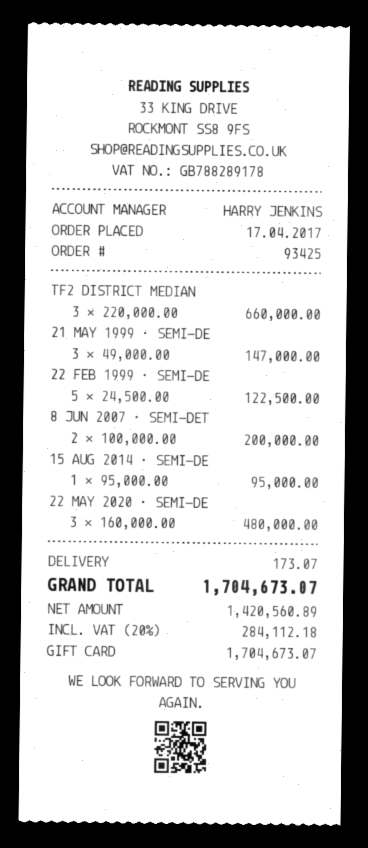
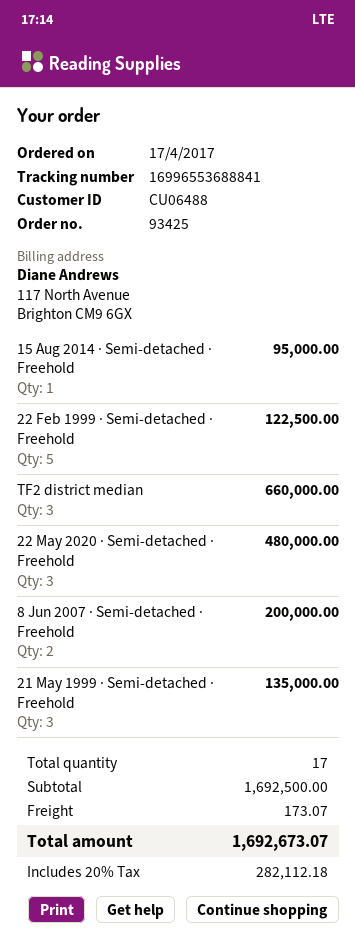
21 MAY 1999 · SEMI-DE: 3 for 147000.00 -> 3 for 135000.00
tax: 20% = 284112.18 -> 20% = 282112.18
total: 1704673.07 -> 1692673.07

